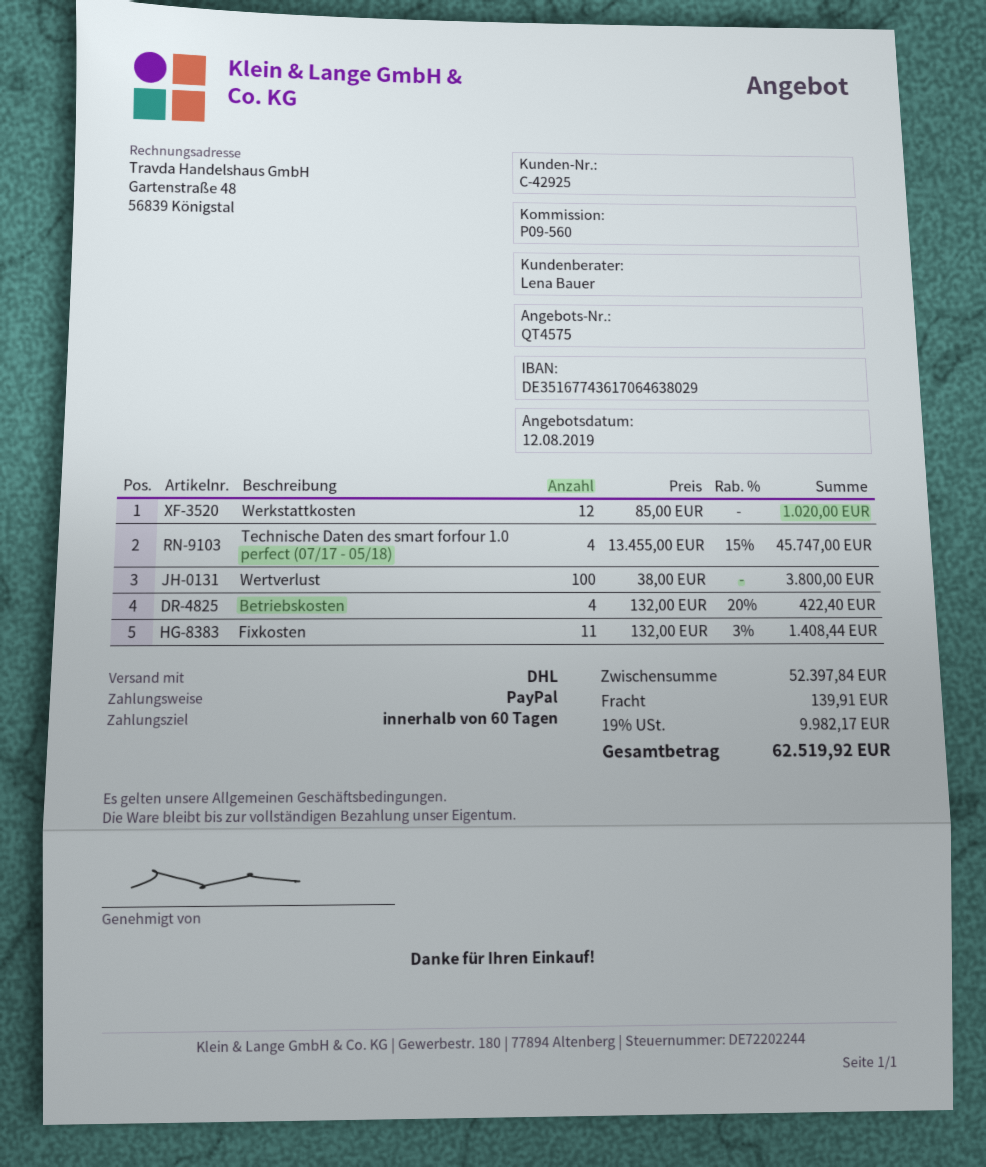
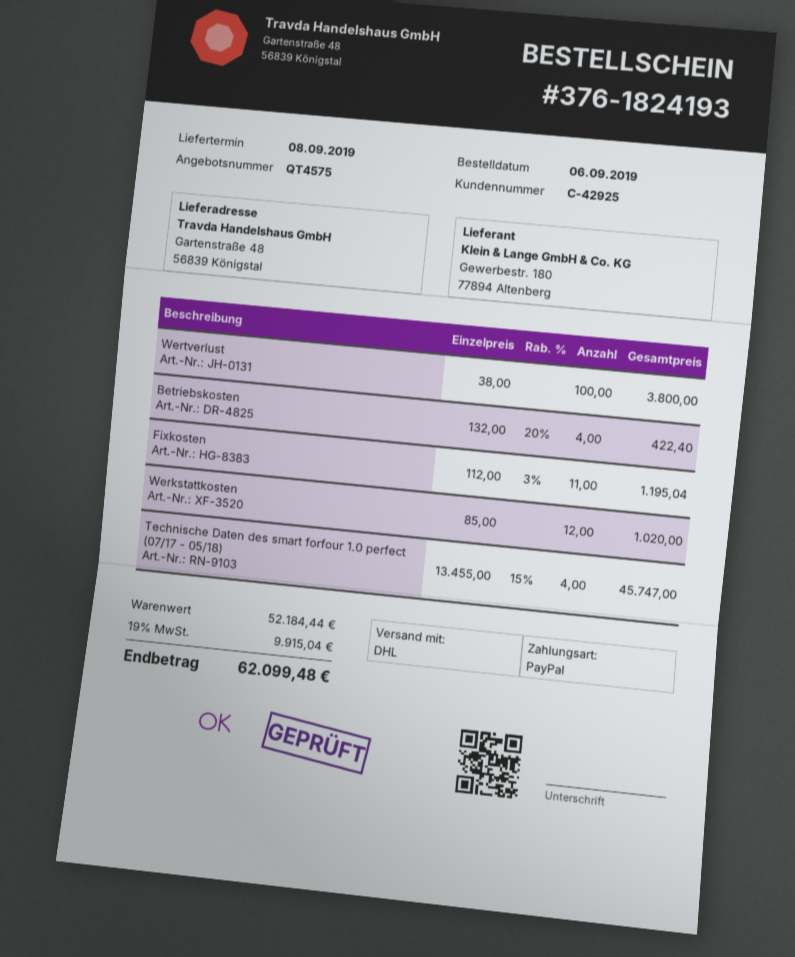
Fixkosten: 11 x 132.00 - 3% = 1408.44 -> 11 x 112.00 - 3% = 1195.04
subtotal: 52397.84 -> 52184.44
shipping: 139.91 -> none
tax: 19% = 9982.17 -> 19% = 9915.04
total: 62519.92 -> 62099.48

